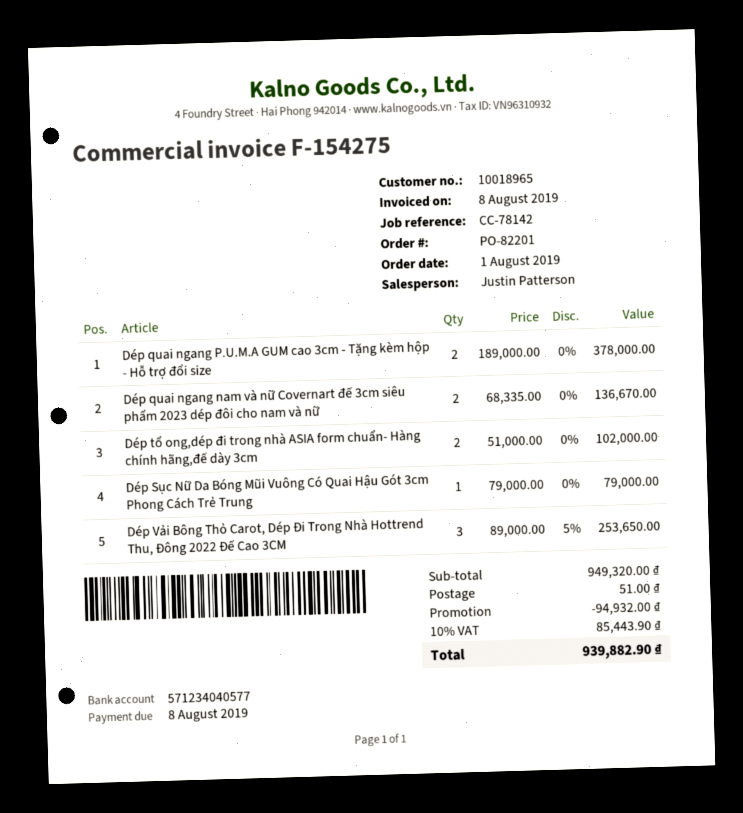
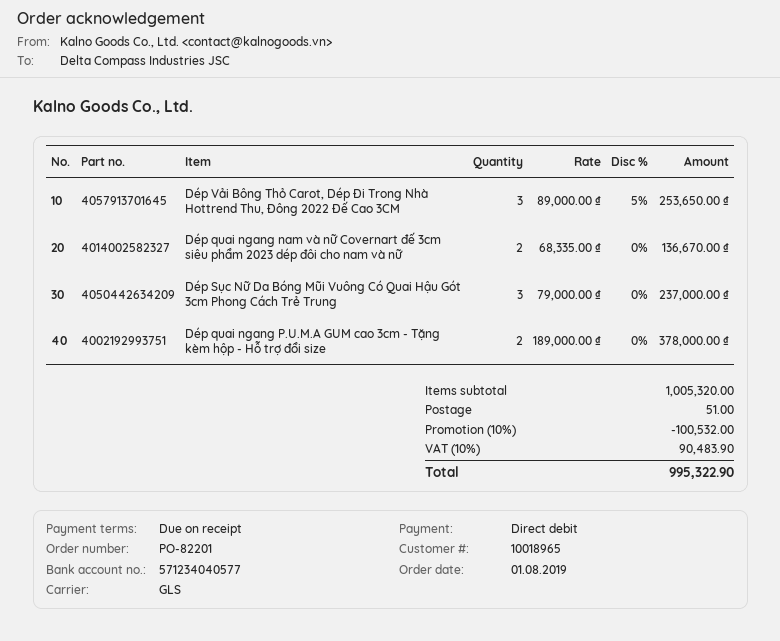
Dép tổ ong,dép đi trong nhà ASIA form chuẩn- Hàng chính hãng,đế dày 3cm: 2 x 51000.00 = 102000.00 -> none
Dép Sục Nữ Da Bóng Mũi Vuông Có Quai Hậu Gót 3cm Phong Cách Trẻ Trung: 1 x 79000.00 = 79000.00 -> 3 x 79000.00 = 237000.00
subtotal: 949320.00 -> 1005320.00
discount: 94932.00 -> 100532.00
tax: 10% = 85443.90 -> 10% = 90483.90
total: 939882.90 -> 995322.90

